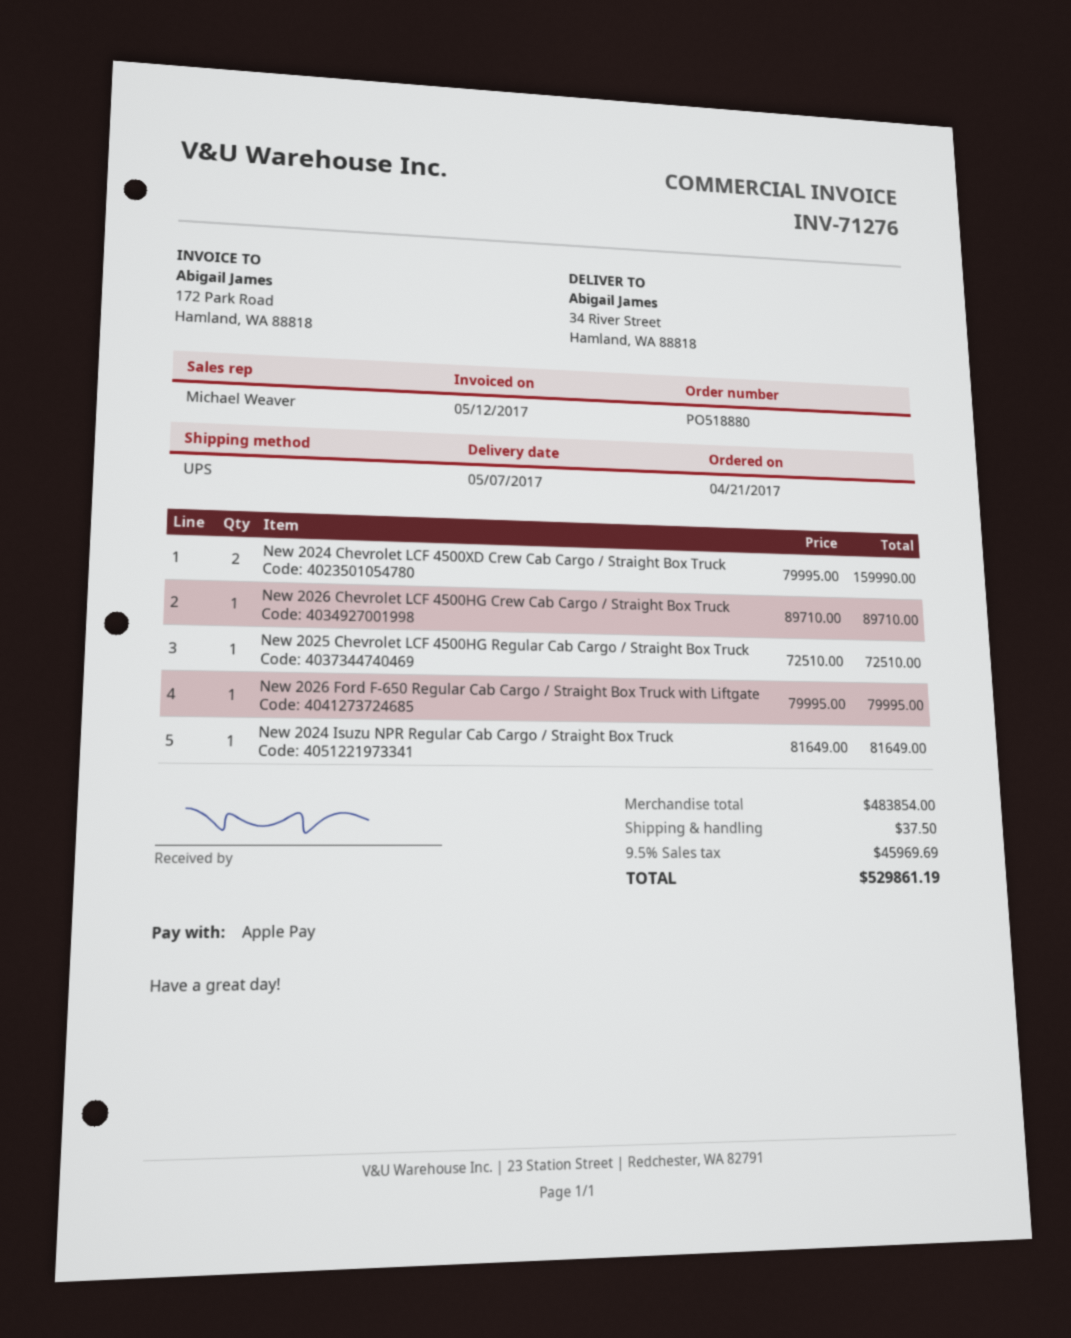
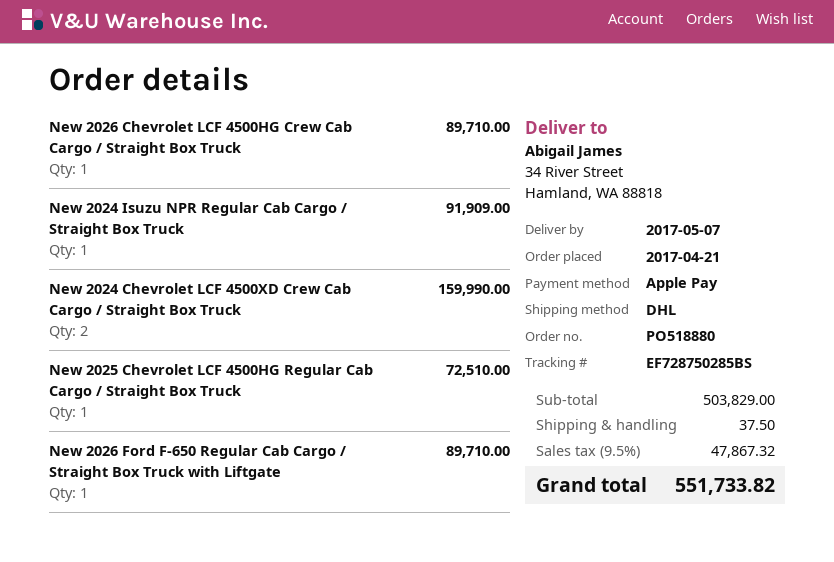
shipping method: UPS -> DHL
New 2026 Ford F-650 Regular Cab Cargo / Straight Box Truck with Liftgate: 1 for 79995.00 -> 1 for 89710.00
New 2024 Isuzu NPR Regular Cab Cargo / Straight Box Truck: 1 for 81649.00 -> 1 for 91909.00
subtotal: 483854.00 -> 503829.00
tax: 9.5% = 45969.69 -> 9.5% = 47867.32
total: 529861.19 -> 551733.82

